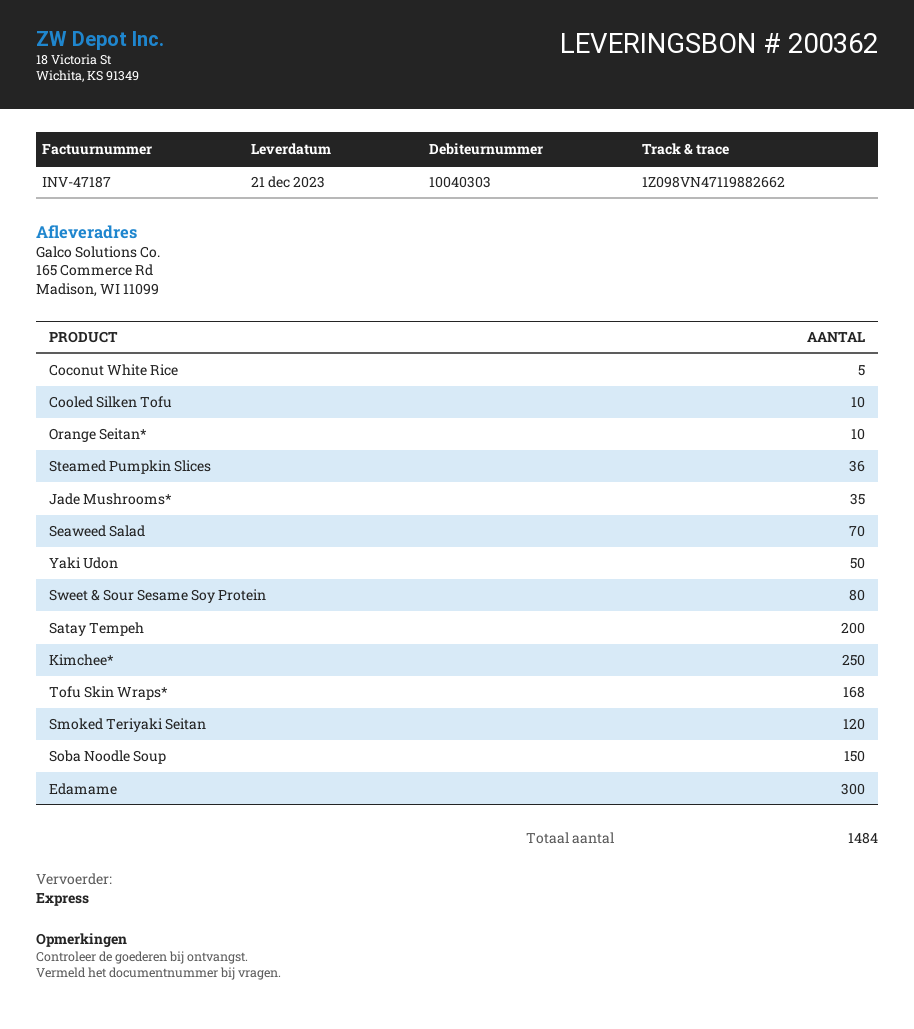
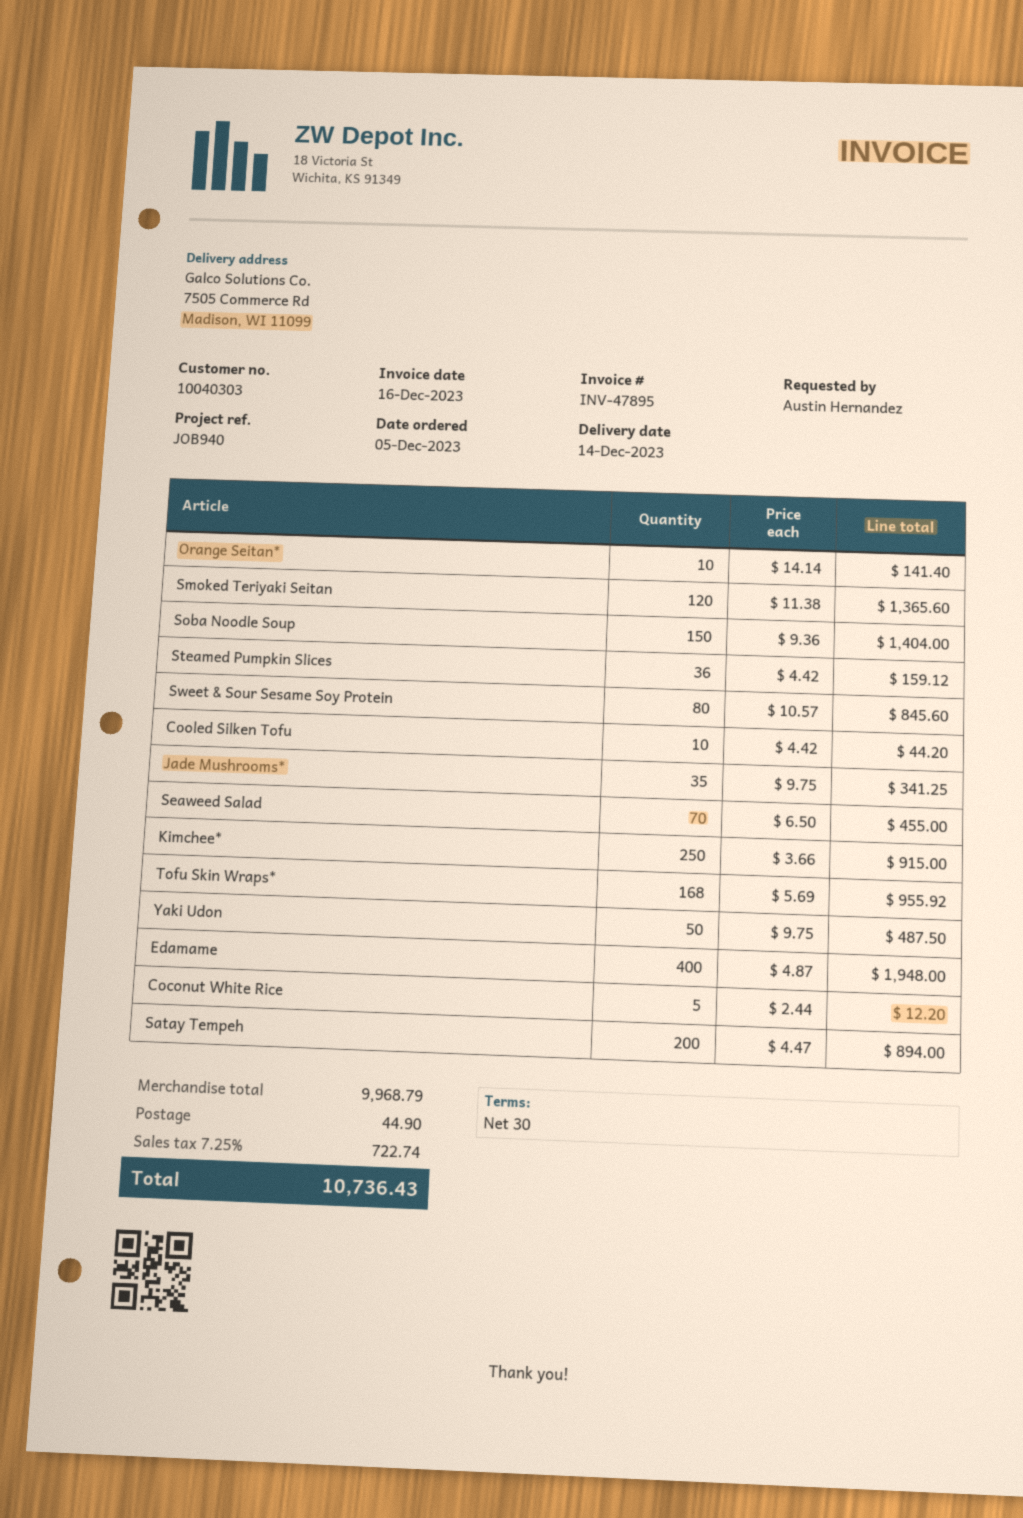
delivery date: 2023-12-21 -> 2023-12-14
invoice number: INV-47187 -> INV-47895
ship to: 165 Commerce Rd, Madison, WI 11099 -> 7505 Commerce Rd, Madison, WI 11099
Edamame: 300 -> 400

